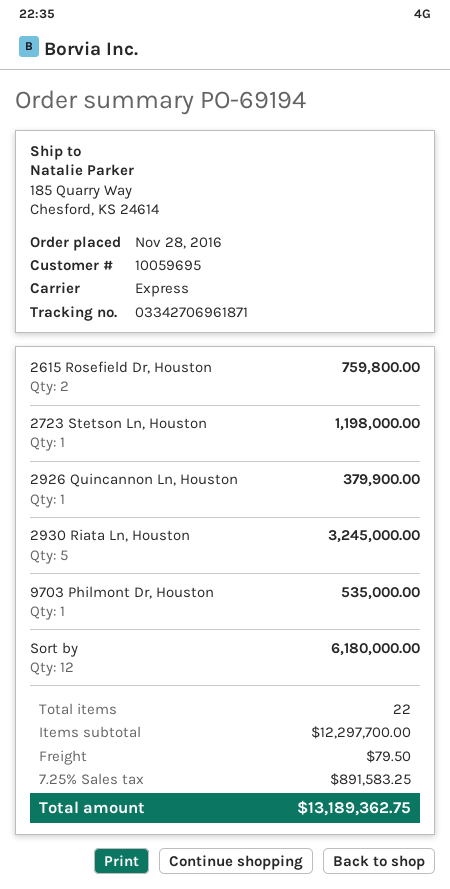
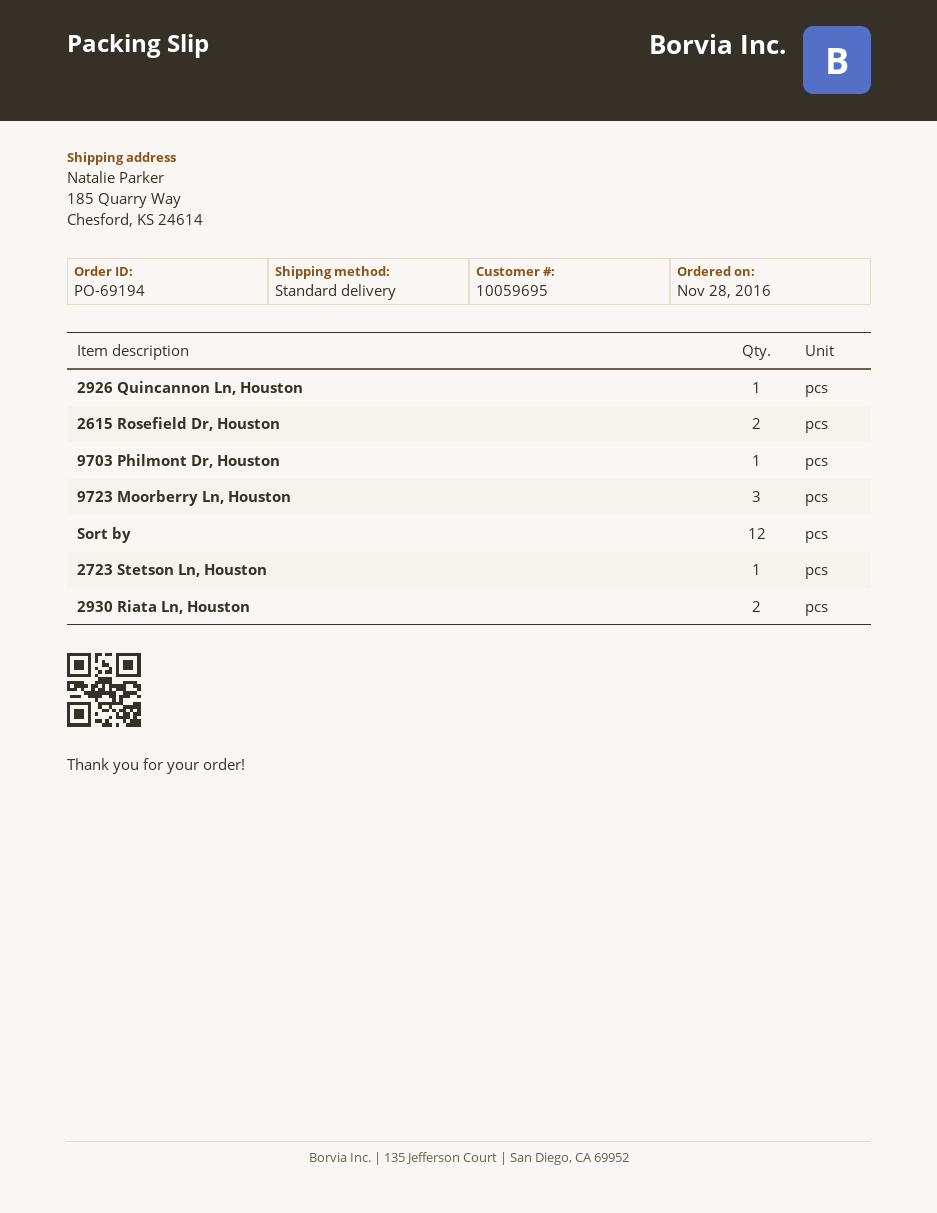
shipping method: express -> standard
2930 Riata Ln, Houston: 5 -> 2
9723 Moorberry Ln, Houston: none -> 3

